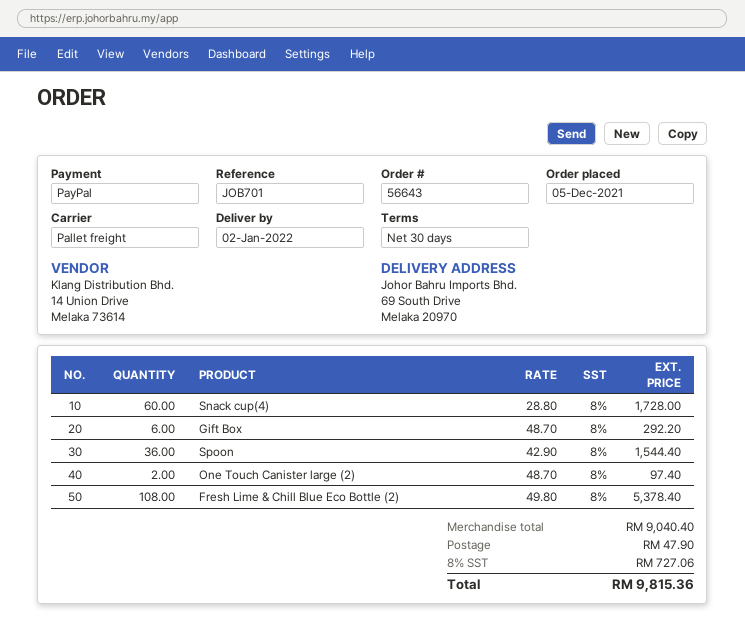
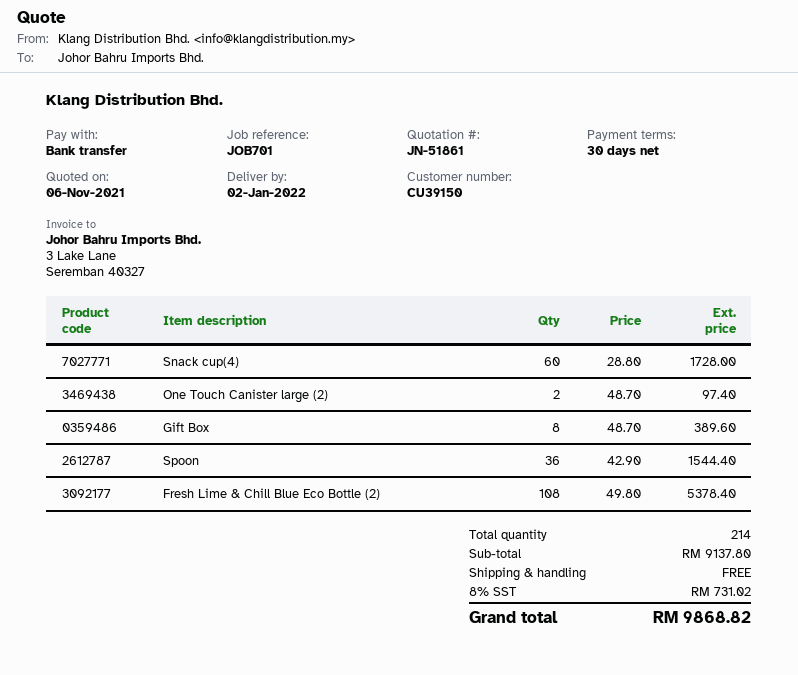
payment method: PayPal -> bank transfer
Gift Box: 6 x 48.70 = 292.20 -> 8 x 48.70 = 389.60
subtotal: 9040.40 -> 9137.80
shipping: 47.90 -> 0.00
tax: 8% = 727.06 -> 8% = 731.02
total: 9815.36 -> 9868.82

